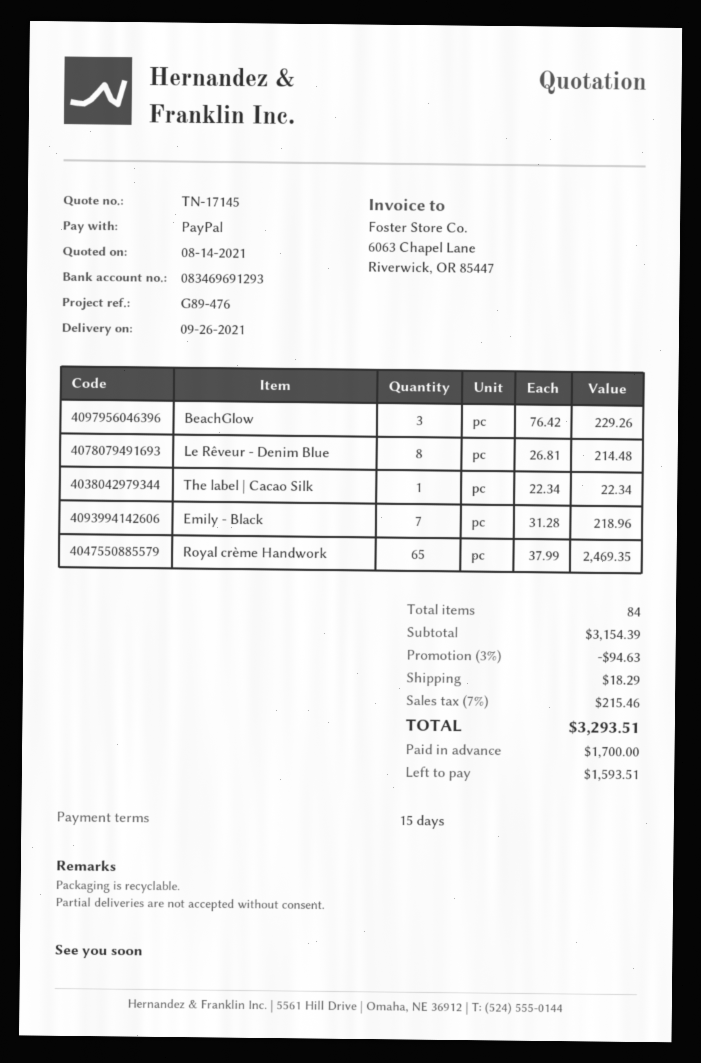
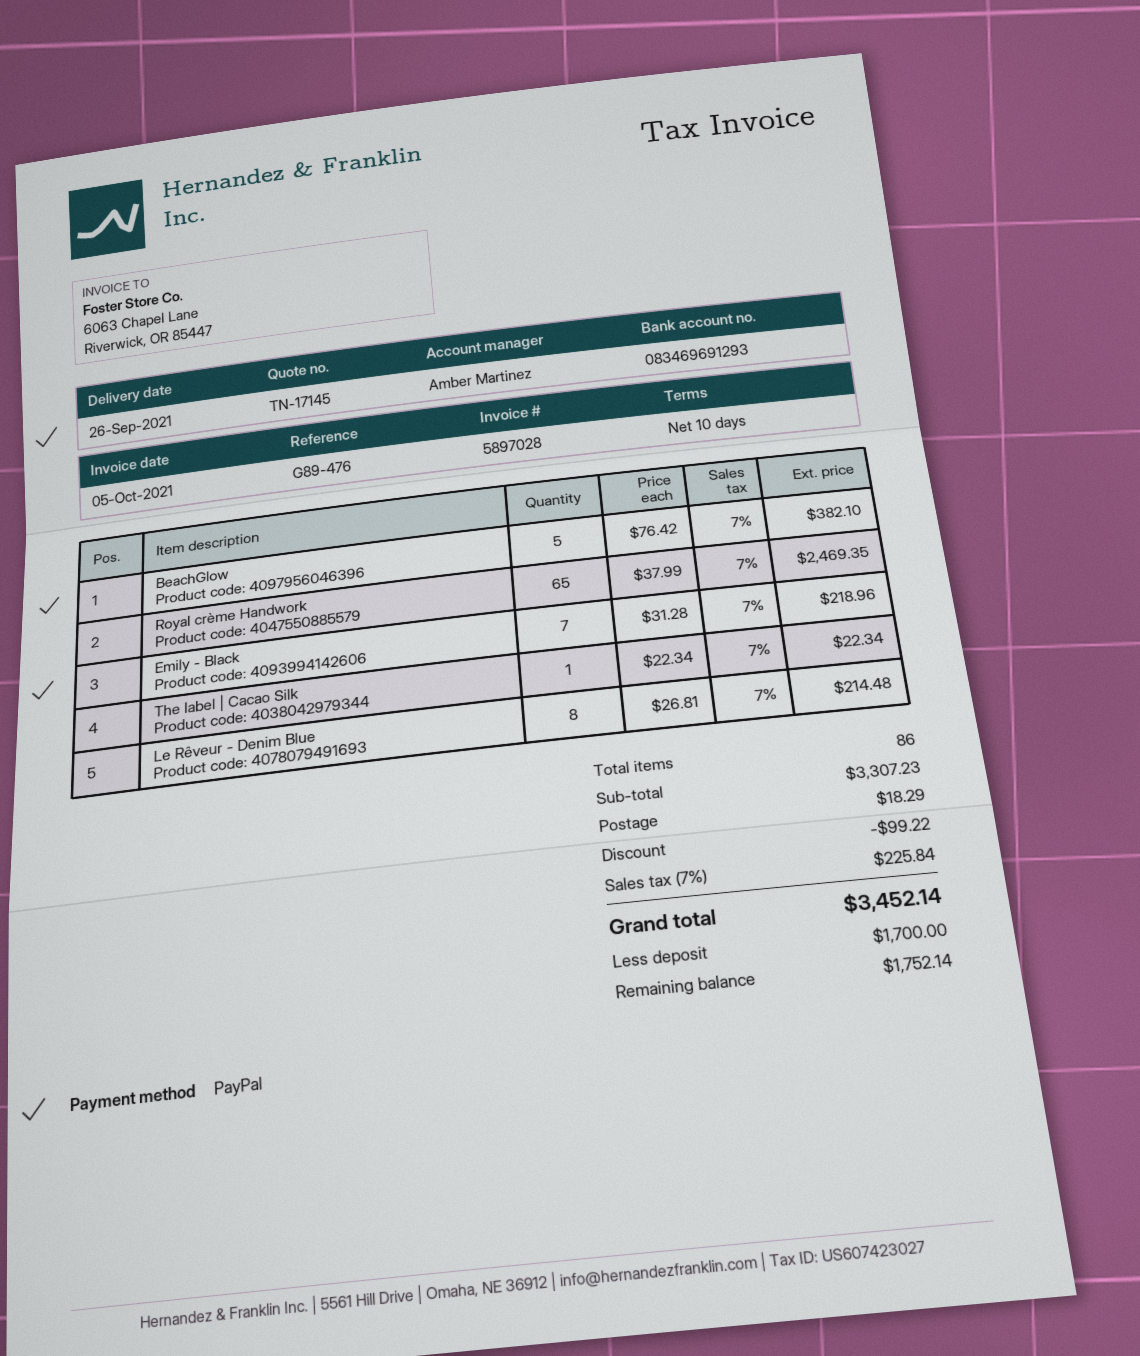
payment terms: 15 days -> 10 days
BeachGlow: 3 x 76.42 = 229.26 -> 5 x 76.42 = 382.10
total quantity: 84 -> 86
subtotal: 3154.39 -> 3307.23
discount: 94.63 -> 99.22
tax: 7% = 215.46 -> 7% = 225.84
total: 3293.51 -> 3452.14
balance: 1593.51 -> 1752.14

